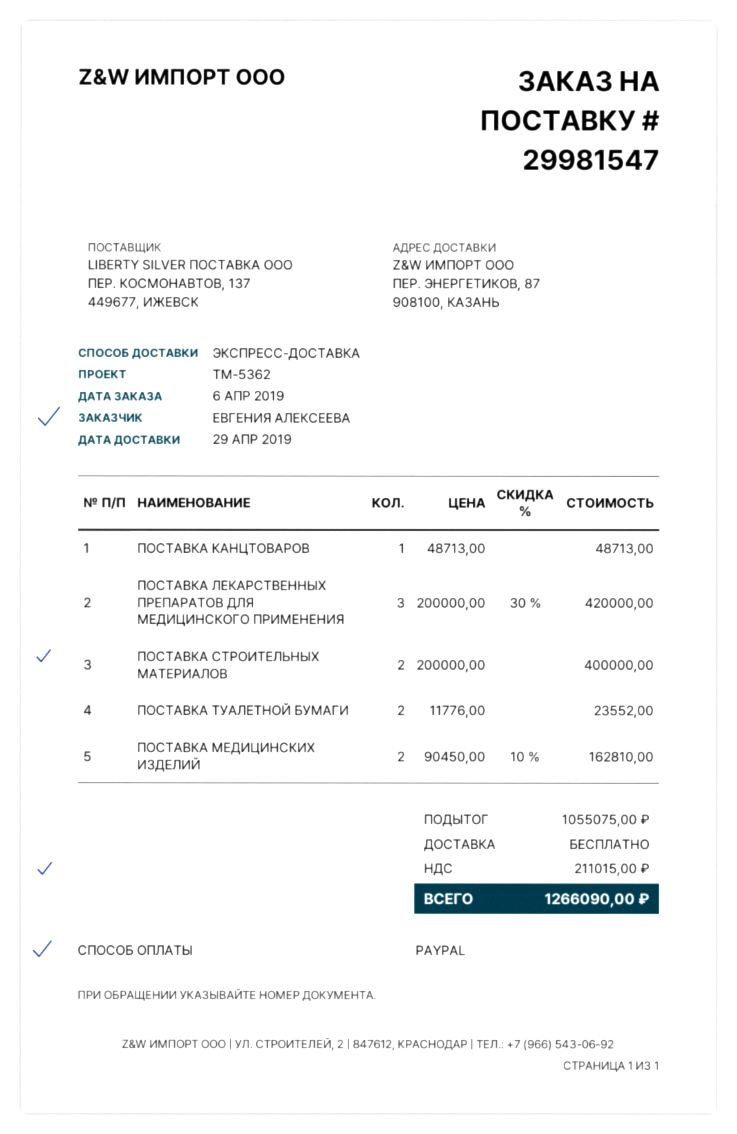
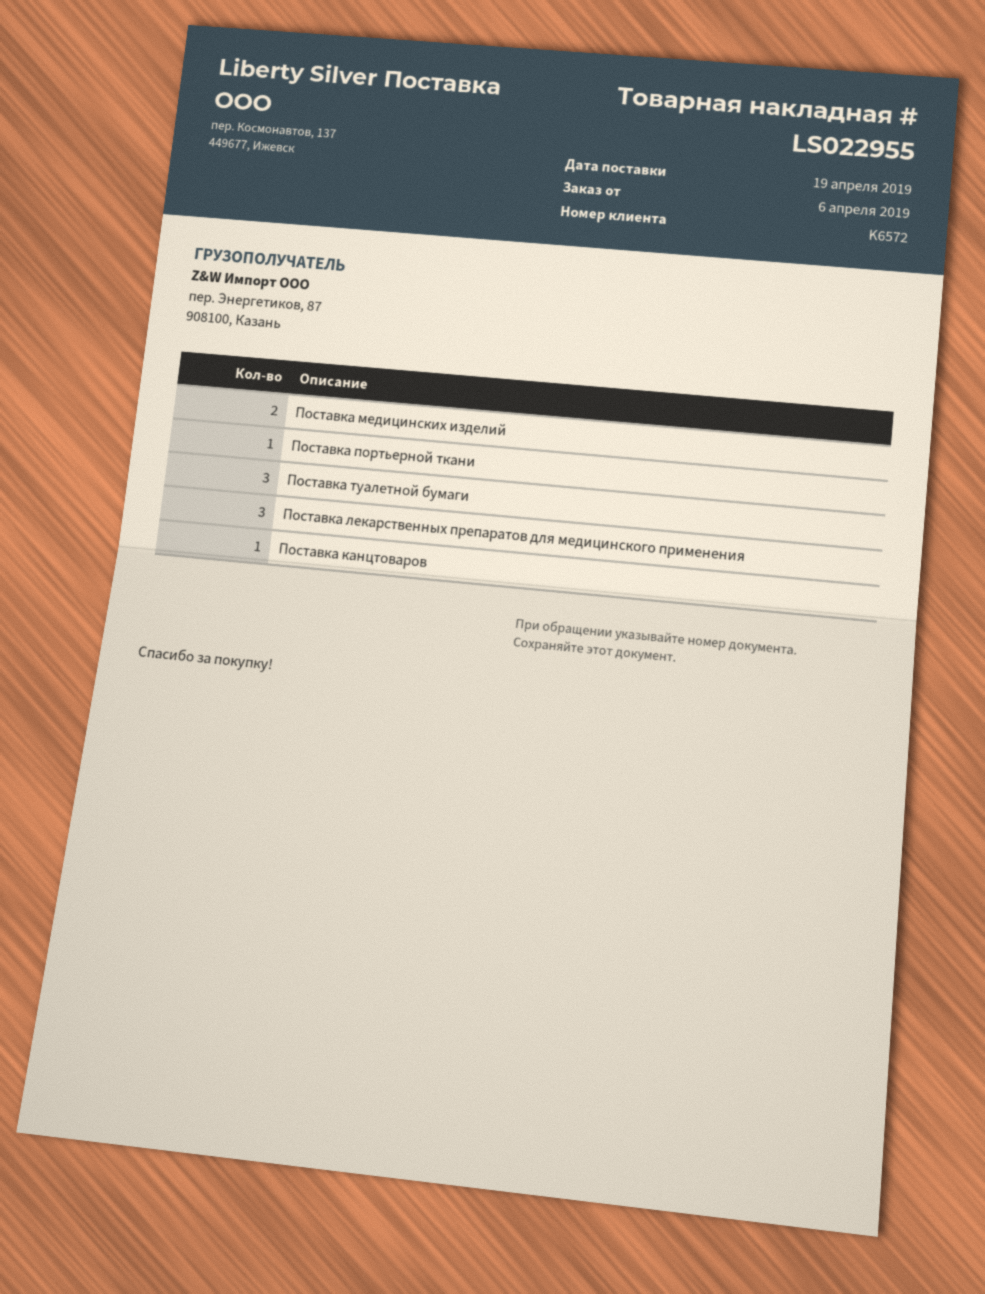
delivery date: 2019-04-29 -> 2019-04-19
ПОСТАВКА СТРОИТЕЛЬНЫХ МАТЕРИАЛОВ: 2 -> none
ПОСТАВКА ТУАЛЕТНОЙ БУМАГИ: 2 -> 3
Поставка портьерной ткани: none -> 1

